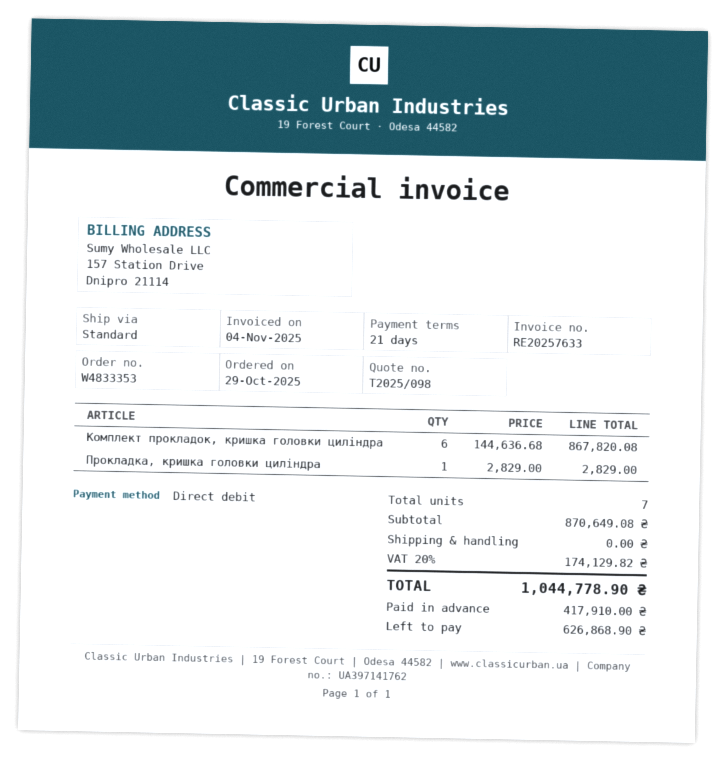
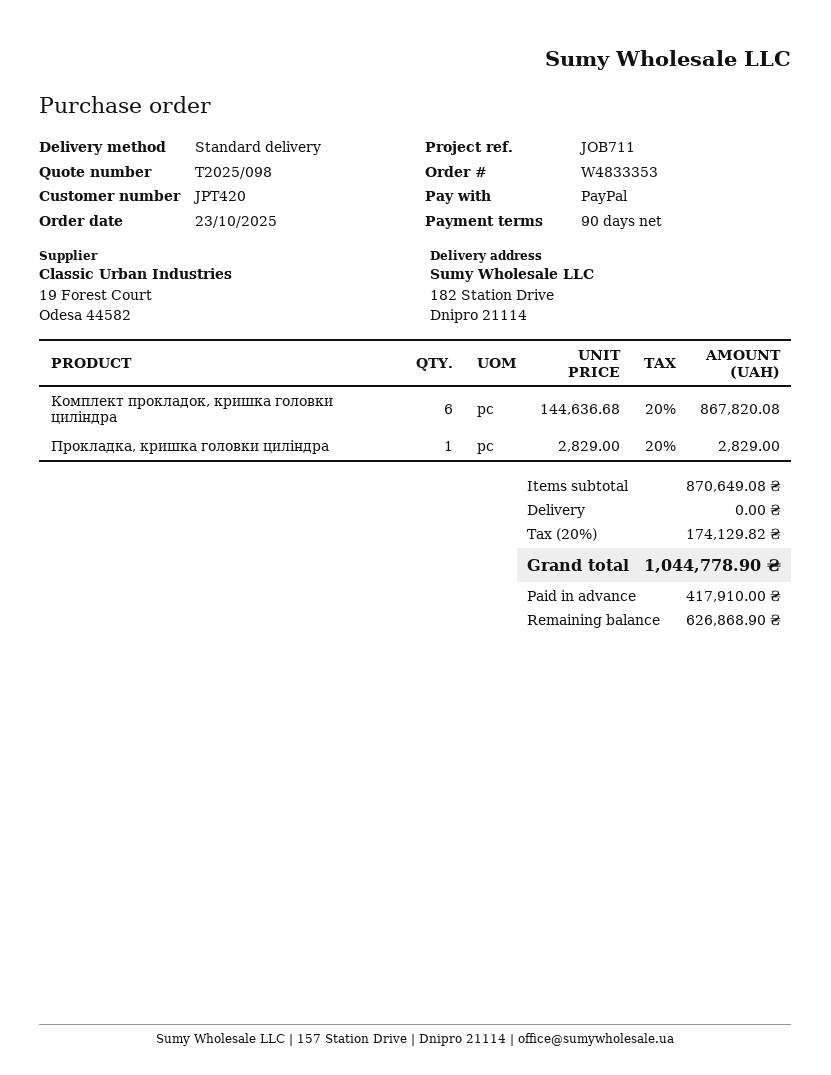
order date: 2025-10-29 -> 2025-10-23
payment terms: 21 days -> 90 days
payment method: direct debit -> PayPal

